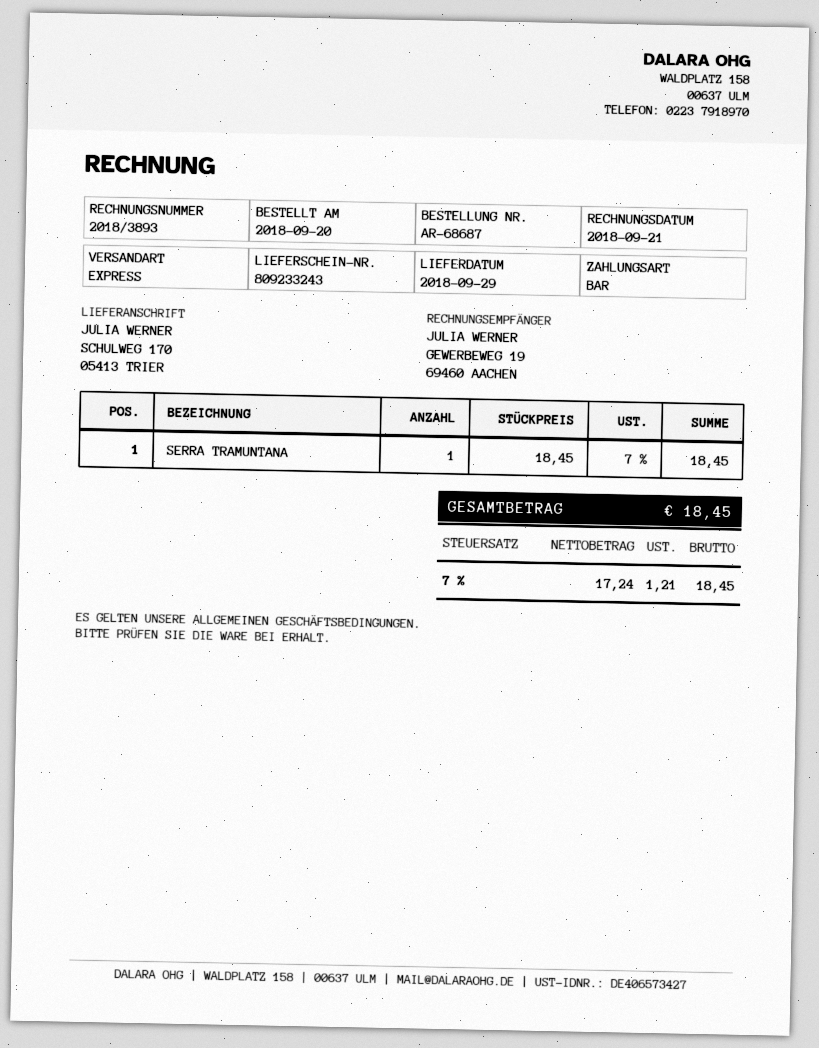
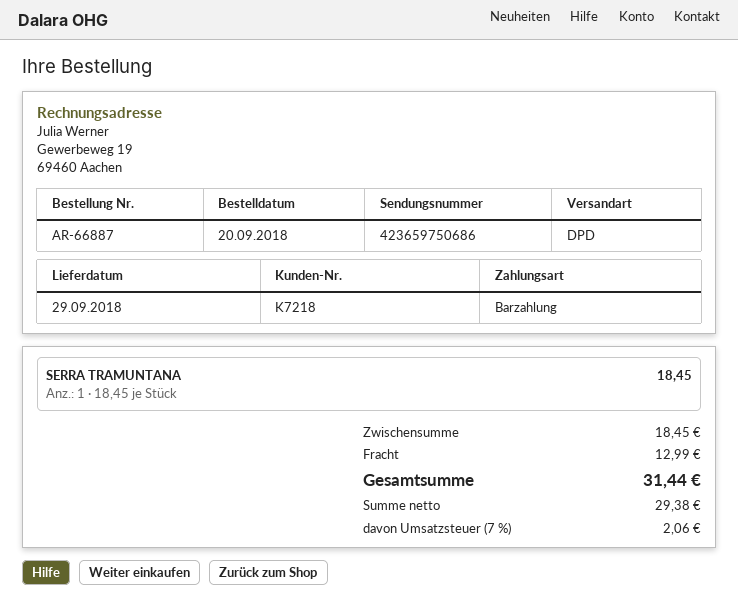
order number: AR-68687 -> AR-66887
shipping method: express -> DPD
shipping: none -> 12.99
net: 17.24 -> 29.38
tax: 7% = 1.21 -> 7% = 2.06
total: 18.45 -> 31.44

